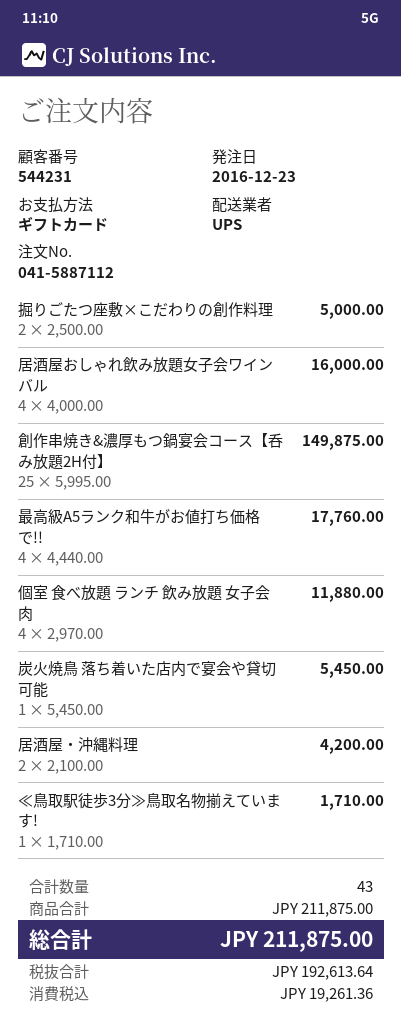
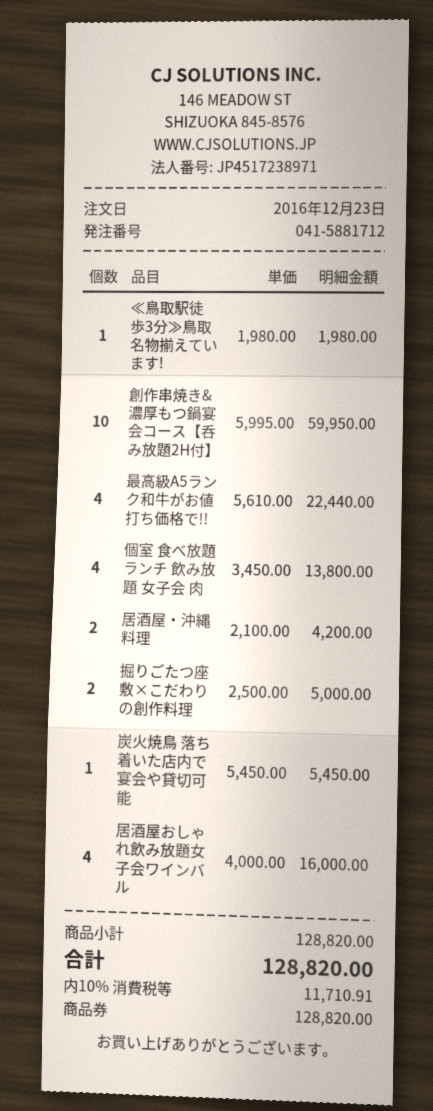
order number: 041-5887112 -> 041-5881712
創作串焼き&濃厚もつ鍋宴会コース【呑み放題2H付】: 25 x 5995.00 = 149875.00 -> 10 x 5995.00 = 59950.00
最高級A5ランク和牛がお値打ち価格で!!: 4 x 4440.00 = 17760.00 -> 4 x 5610.00 = 22440.00
個室 食べ放題 ランチ 飲み放題 女子会 肉: 4 x 2970.00 = 11880.00 -> 4 x 3450.00 = 13800.00
≪鳥取駅徒歩3分≫鳥取名物揃えています!: 1 x 1710.00 = 1710.00 -> 1 x 1980.00 = 1980.00
subtotal: 211875.00 -> 128820.00
tax: 19261.36 -> 11710.91
total: 211875.00 -> 128820.00

